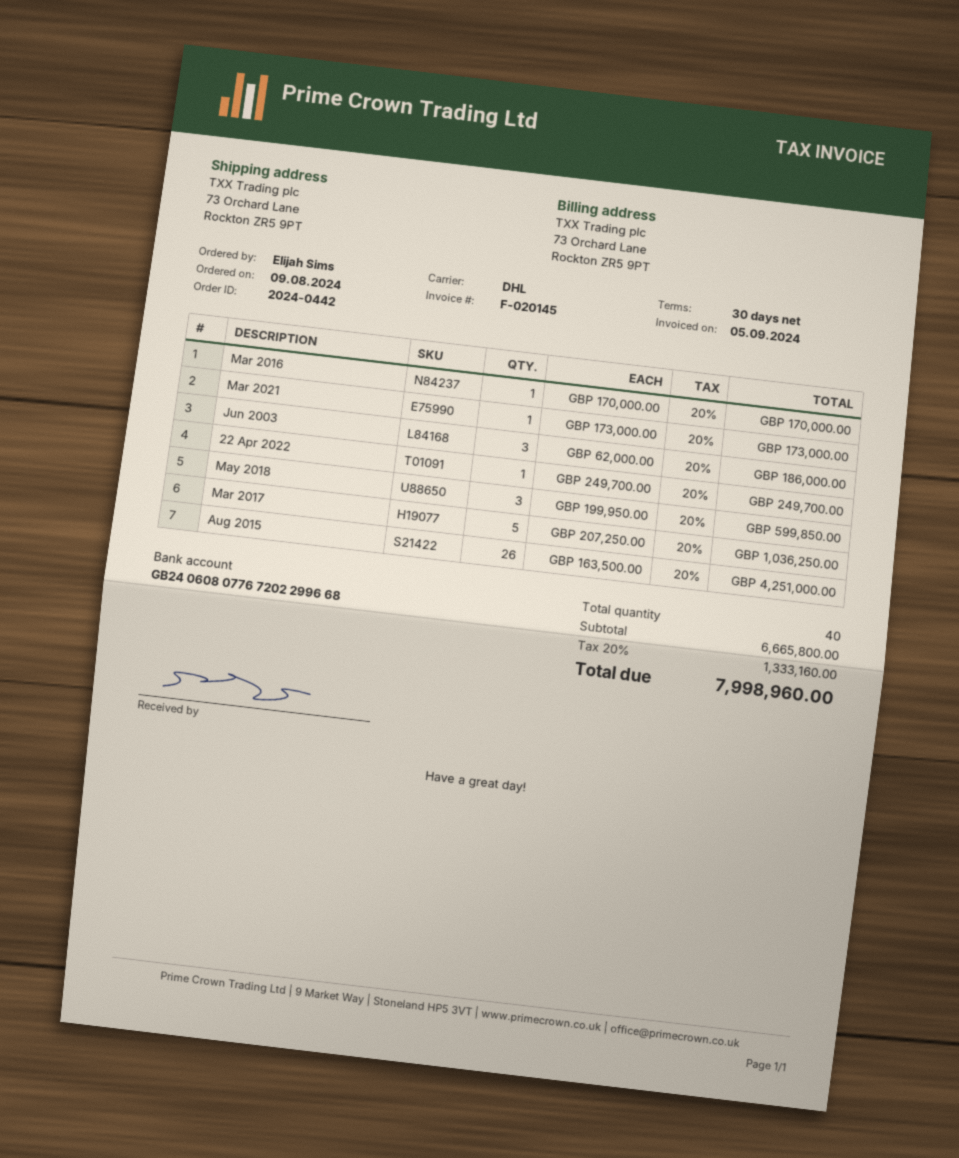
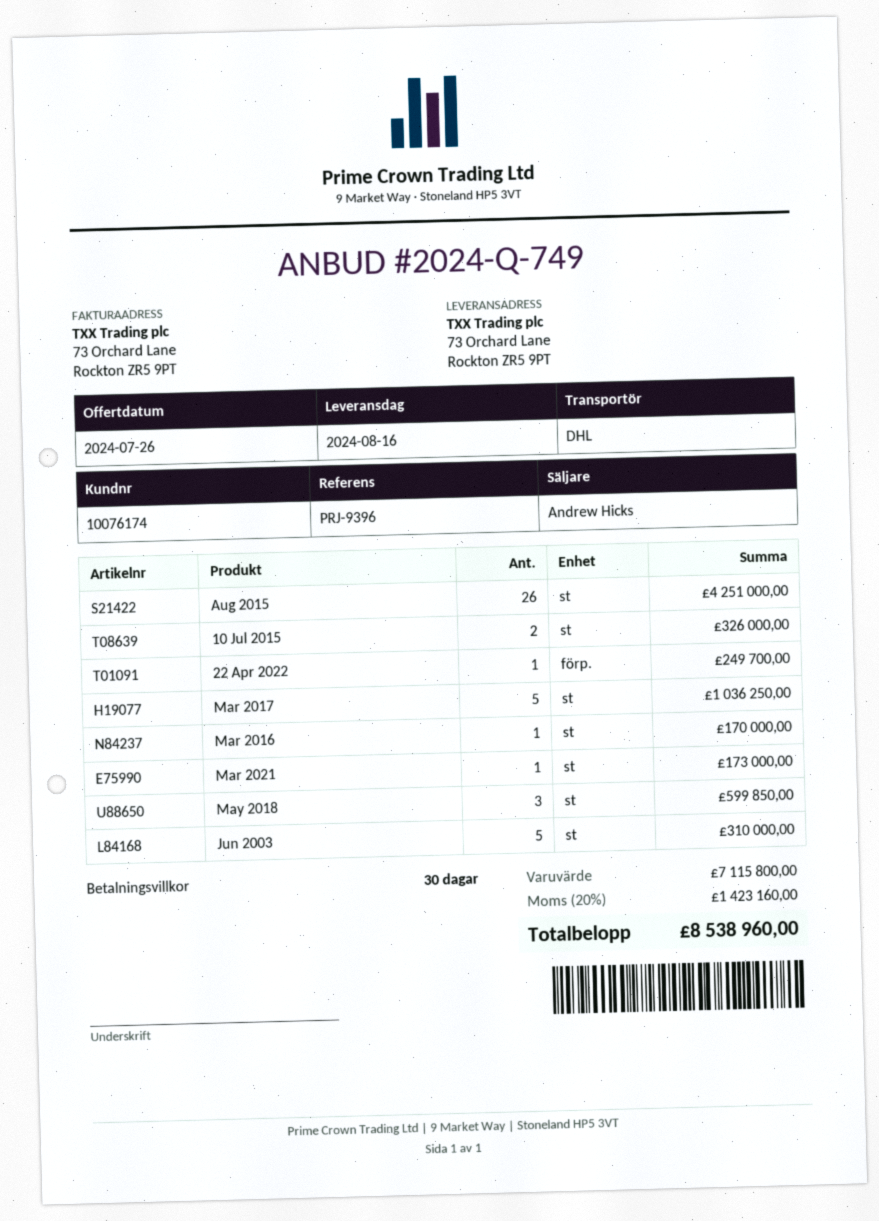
Jun 2003: 3 for 186000.00 -> 5 for 310000.00
10 Jul 2015: none -> 2 for 326000.00
subtotal: 6665800.00 -> 7115800.00
tax: 20% = 1333160.00 -> 20% = 1423160.00
total: 7998960.00 -> 8538960.00

